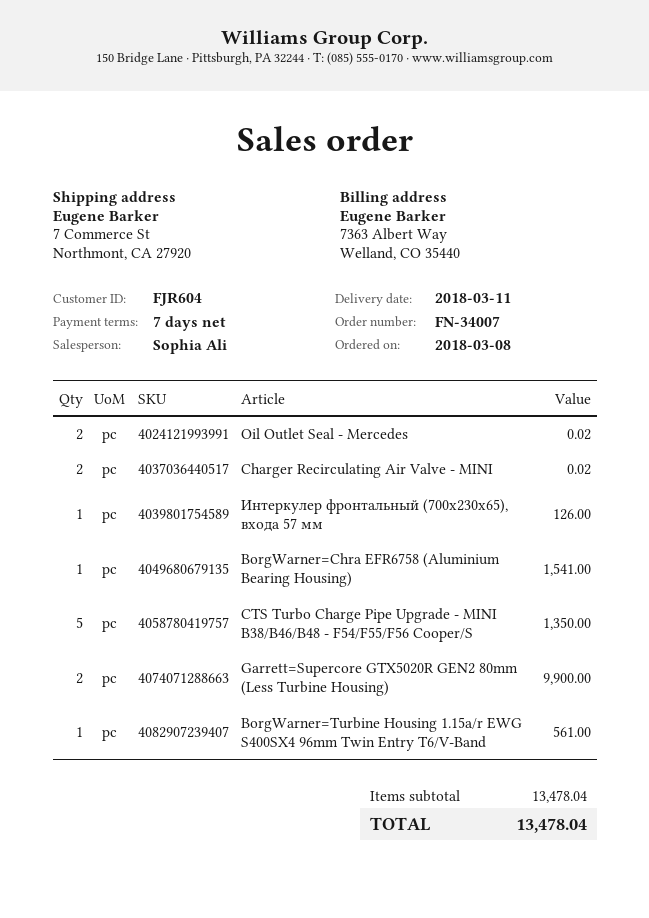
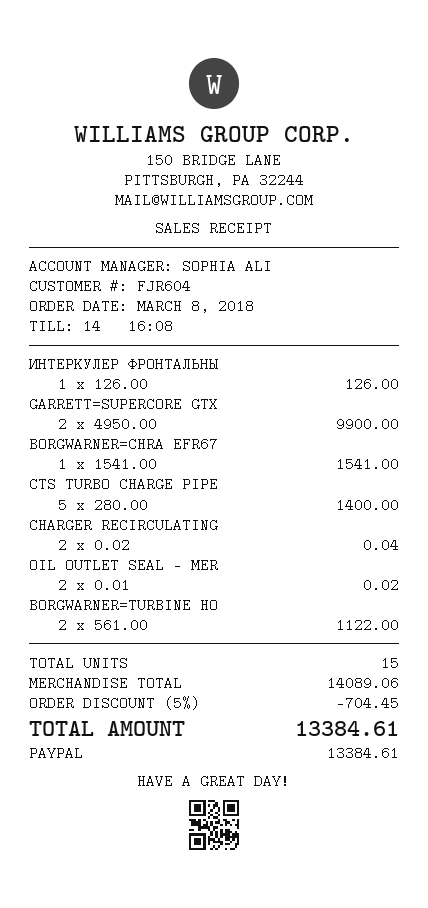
Charger Recirculating Air Valve - MINI: 2 for 0.02 -> 2 for 0.04
CTS Turbo Charge Pipe Upgrade - MINI B38/B46/B48 - F54/F55/F56 Cooper/S: 5 for 1350.00 -> 5 for 1400.00
BorgWarner=Turbine Housing 1.15a/r EWG S400SX4 96mm Twin Entry T6/V-Band: 1 for 561.00 -> 2 for 1122.00
subtotal: 13478.04 -> 14089.06
discount: none -> 5% = 704.45
total: 13478.04 -> 13384.61

